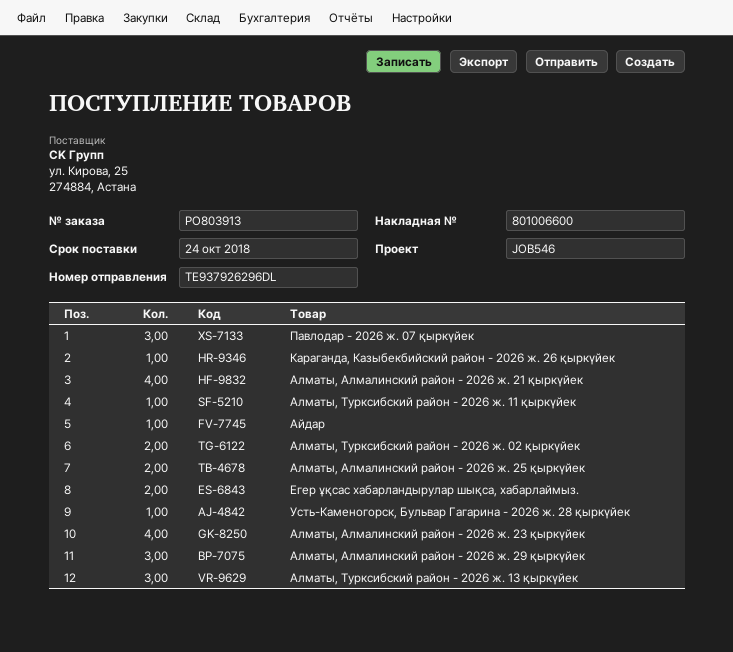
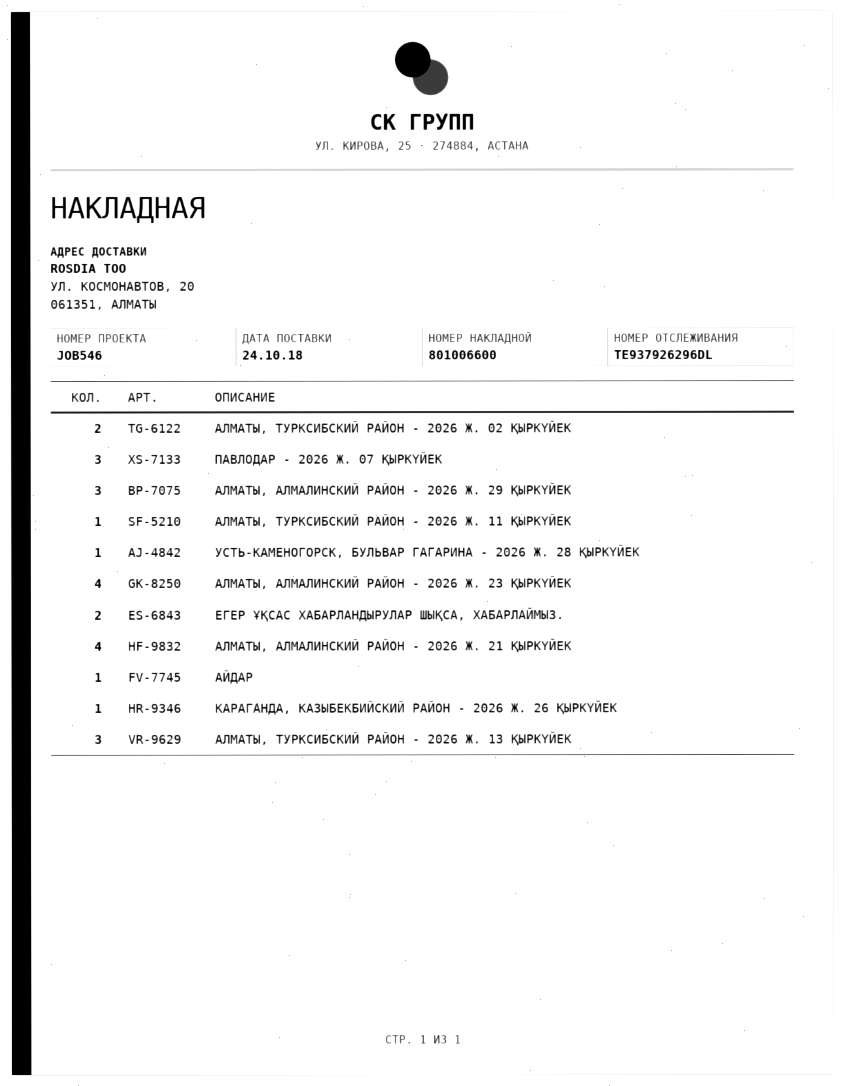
Алматы, Алмалинский район - 2026 ж. 25 қыркүйек: 2 -> none

